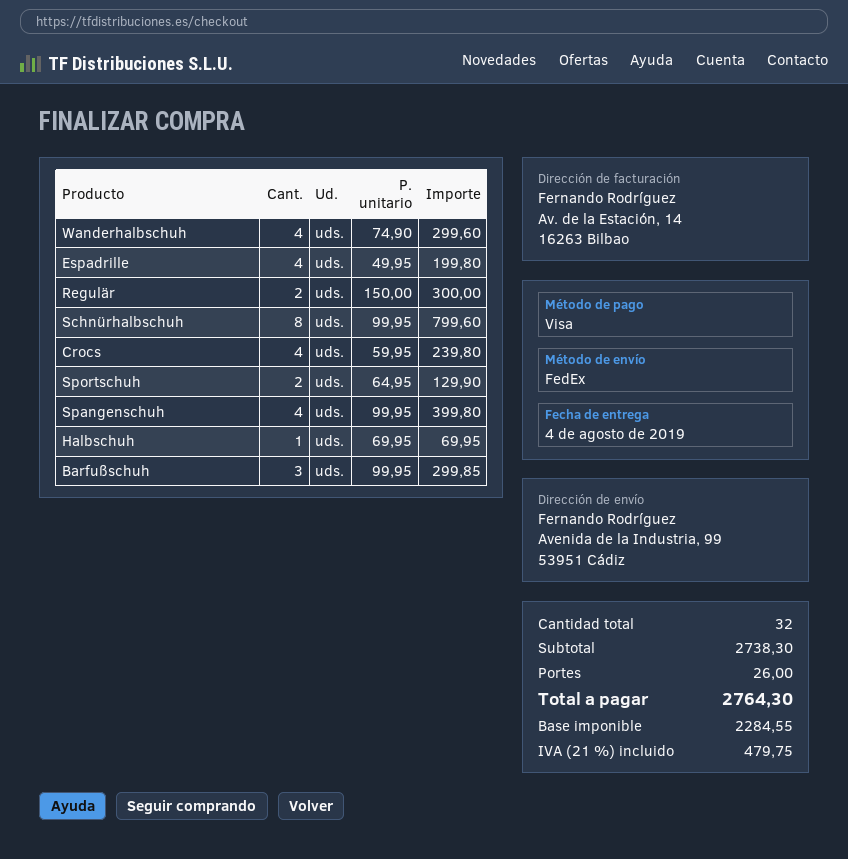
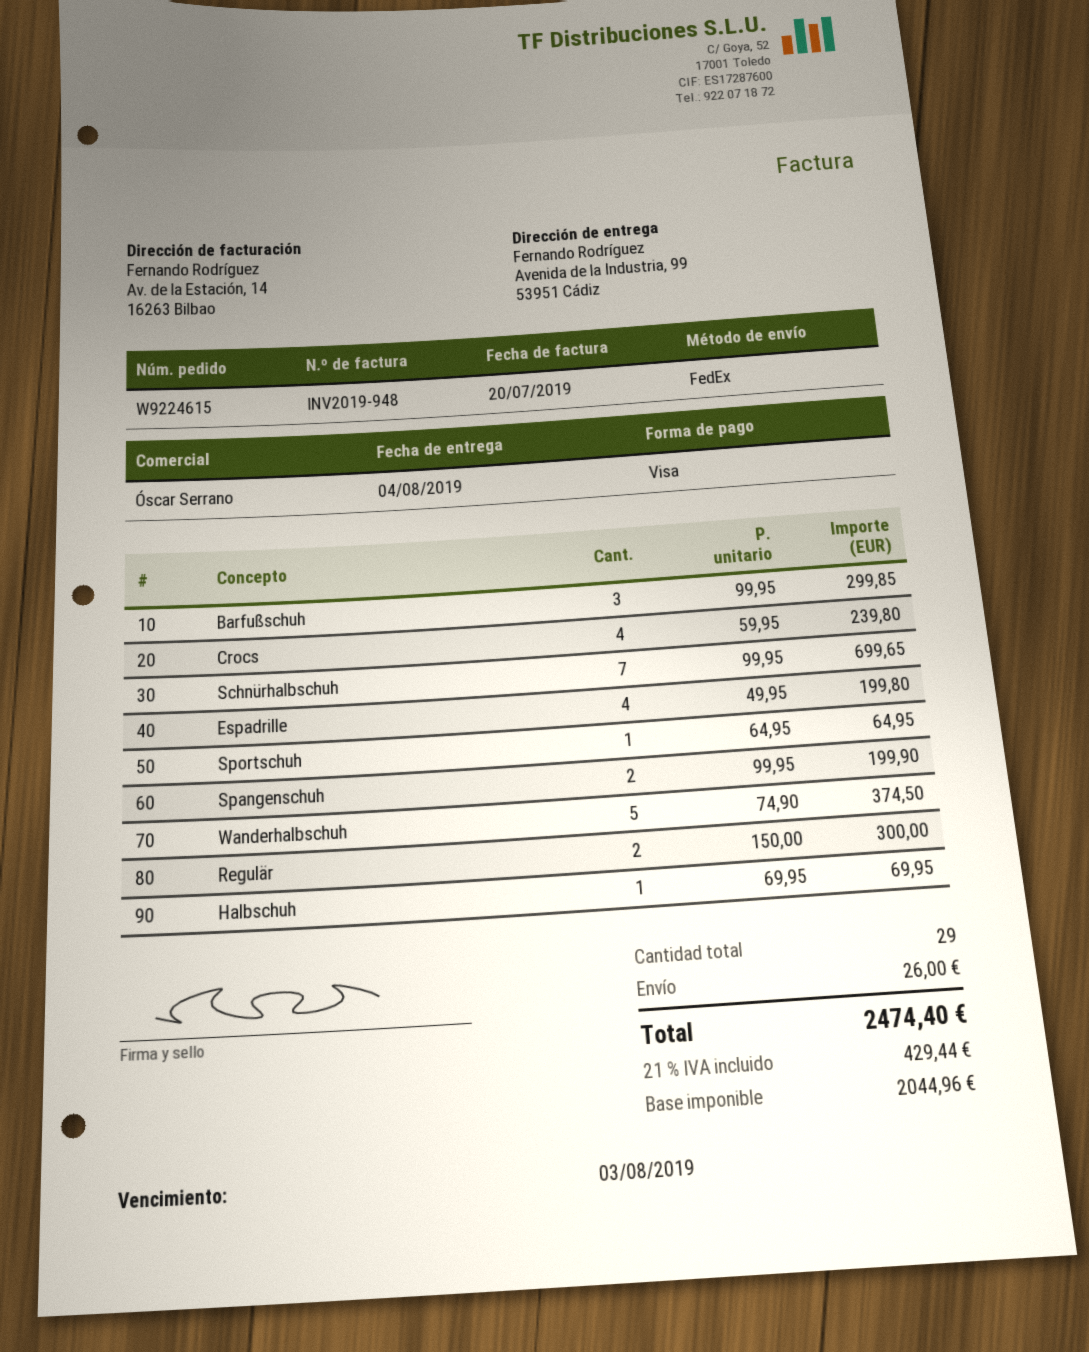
Wanderhalbschuh: 4 x 74.90 = 299.60 -> 5 x 74.90 = 374.50
Schnürhalbschuh: 8 x 99.95 = 799.60 -> 7 x 99.95 = 699.65
Sportschuh: 2 x 64.95 = 129.90 -> 1 x 64.95 = 64.95
Spangenschuh: 4 x 99.95 = 399.80 -> 2 x 99.95 = 199.90
total quantity: 32 -> 29
net: 2284.55 -> 2044.96
tax: 21% = 479.75 -> 21% = 429.44
total: 2764.30 -> 2474.40

